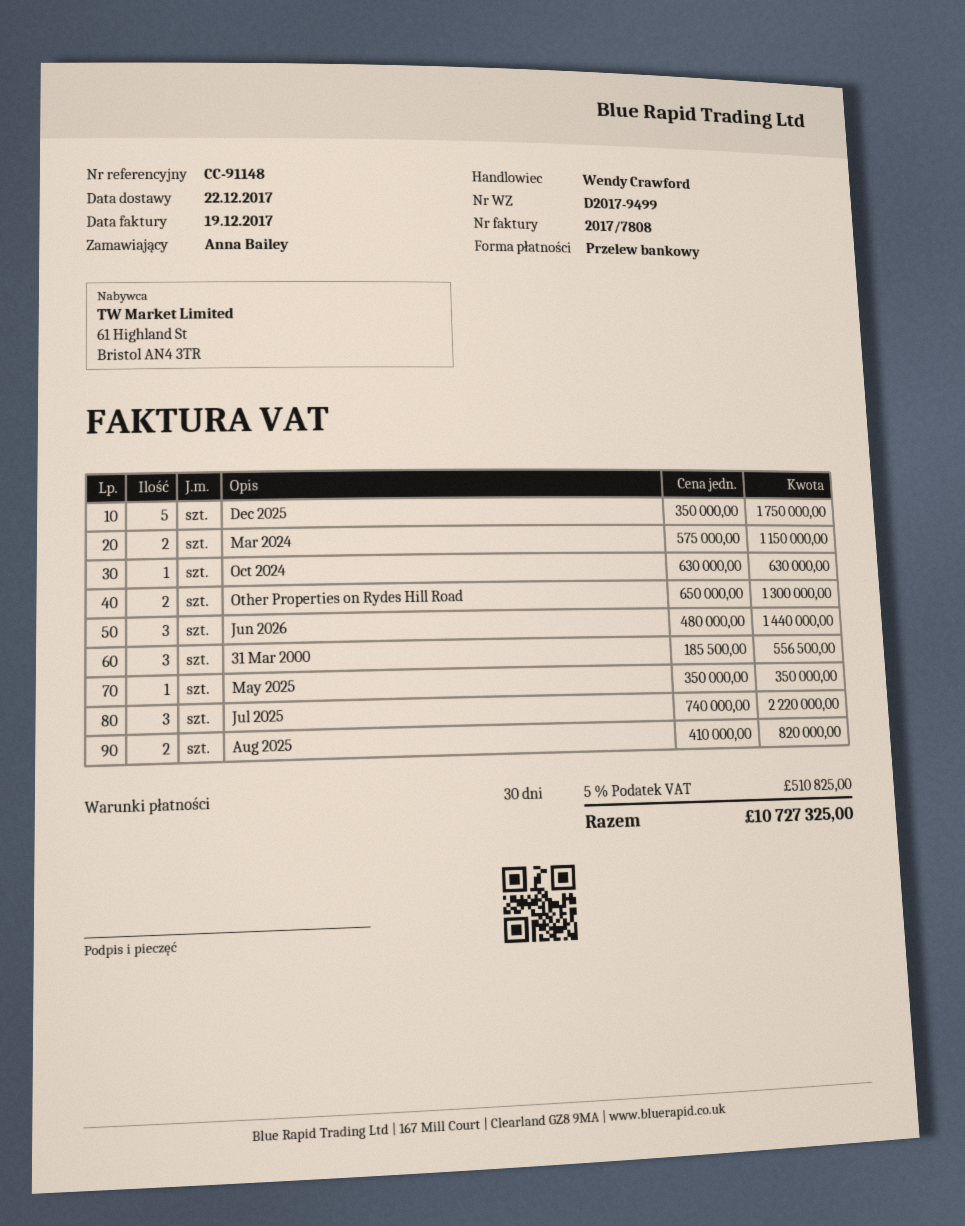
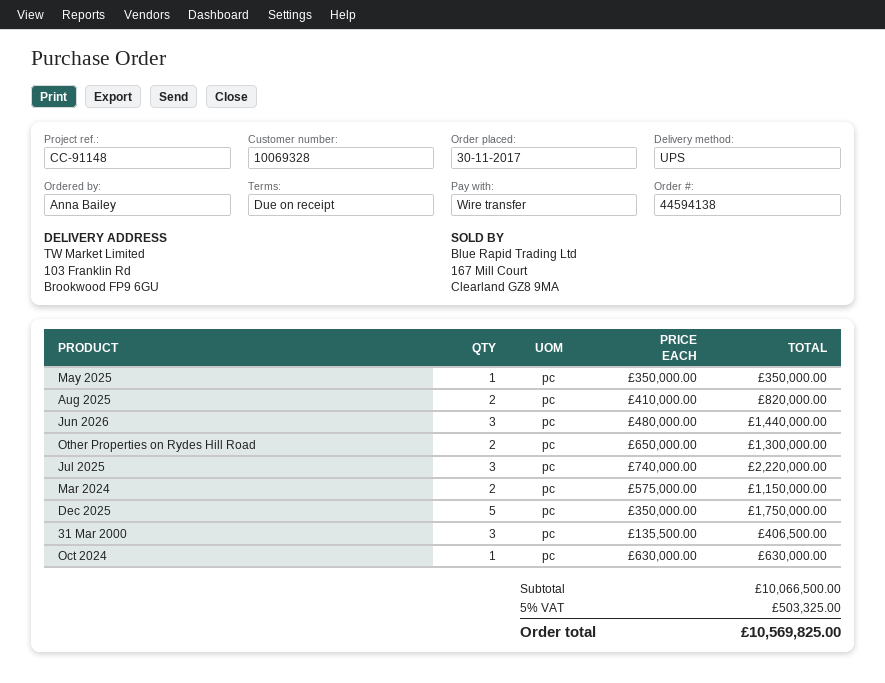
payment terms: 30 days -> on receipt
31 Mar 2000: 3 x 185500.00 = 556500.00 -> 3 x 135500.00 = 406500.00
tax: 5% = 510825.00 -> 5% = 503325.00
total: 10727325.00 -> 10569825.00

